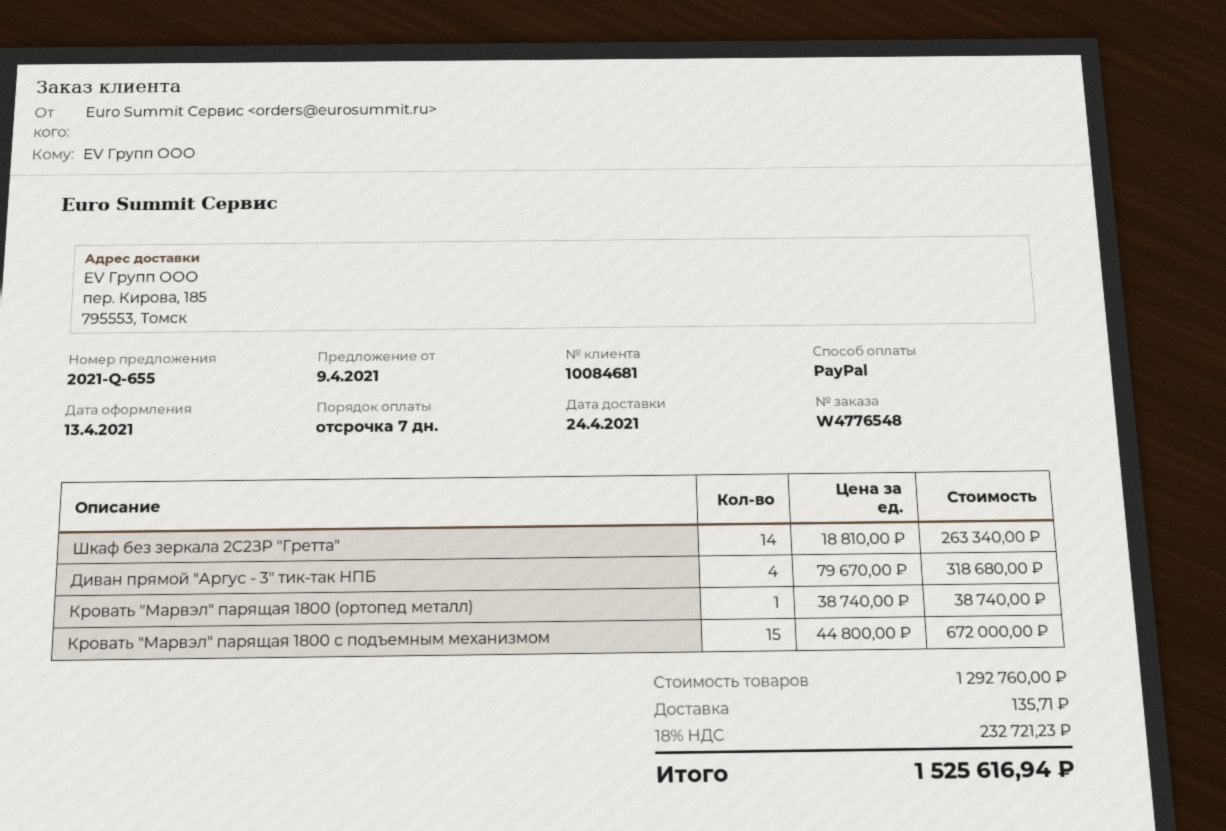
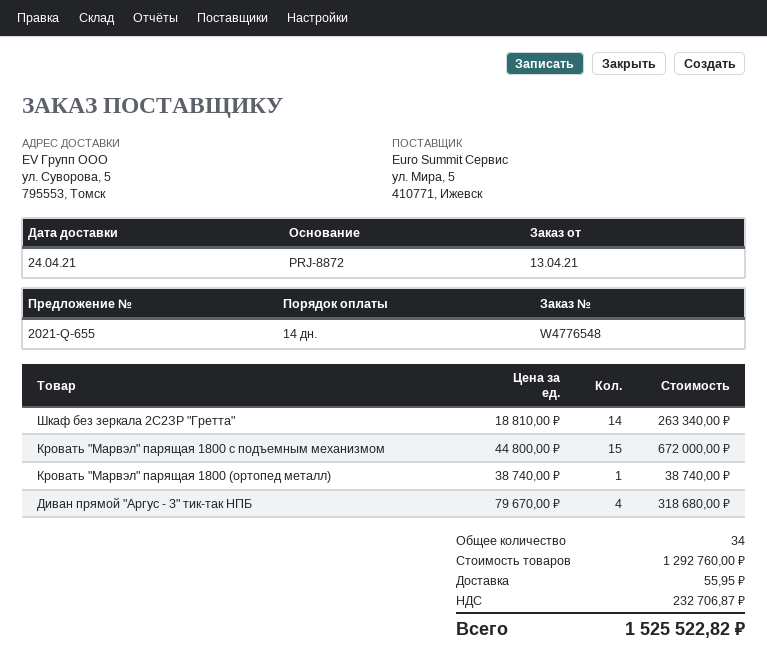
payment terms: 7 days -> 14 days
ship to: пер. Кирова, 185, 795553, Томск -> ул. Суворова, 5, 795553, Томск
shipping: 135.71 -> 55.95
tax: 232721.23 -> 232706.87
total: 1525616.94 -> 1525522.82

